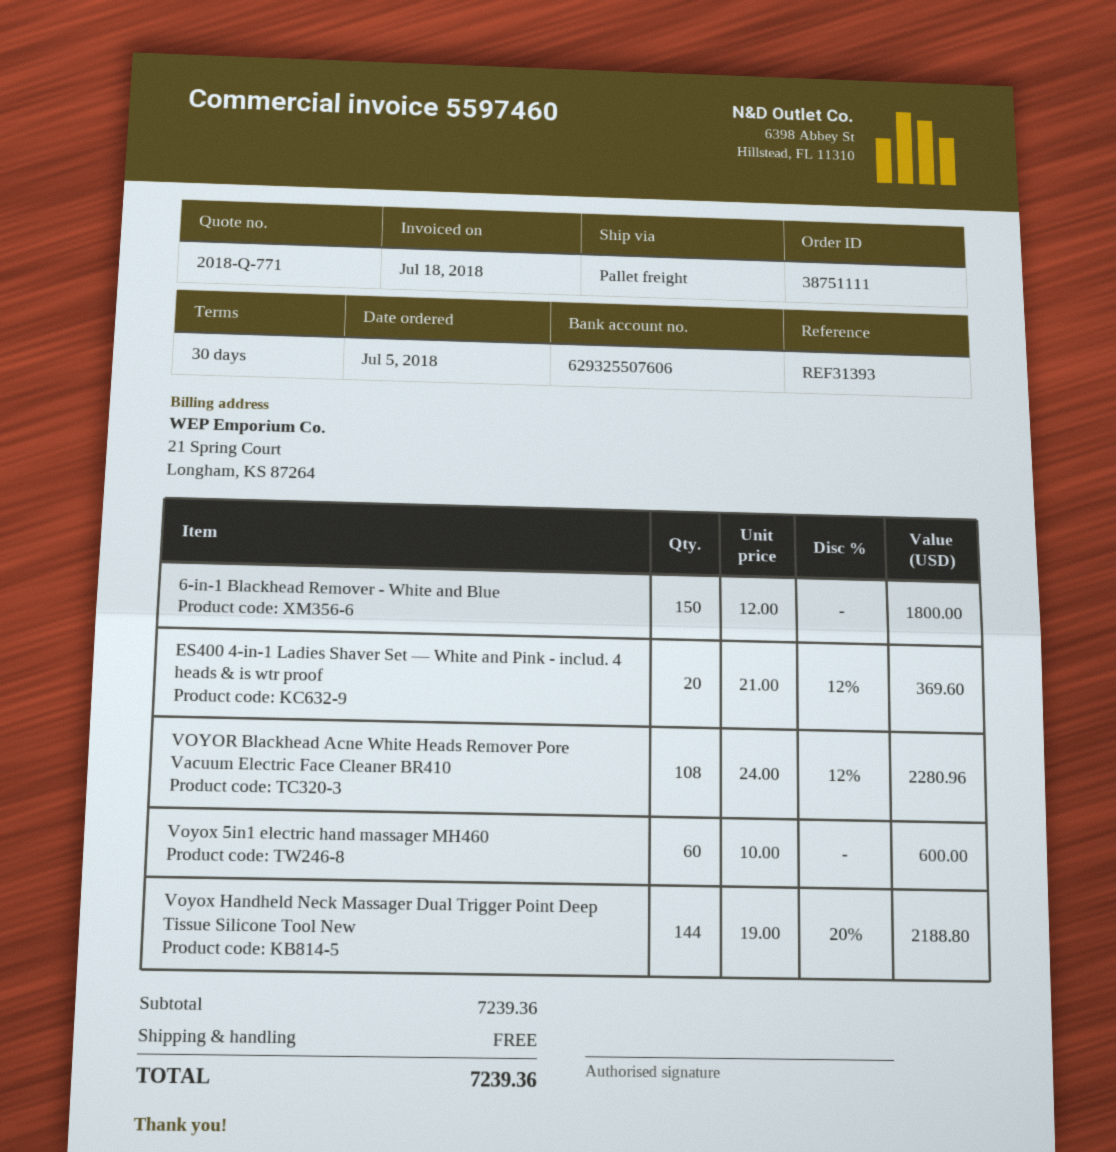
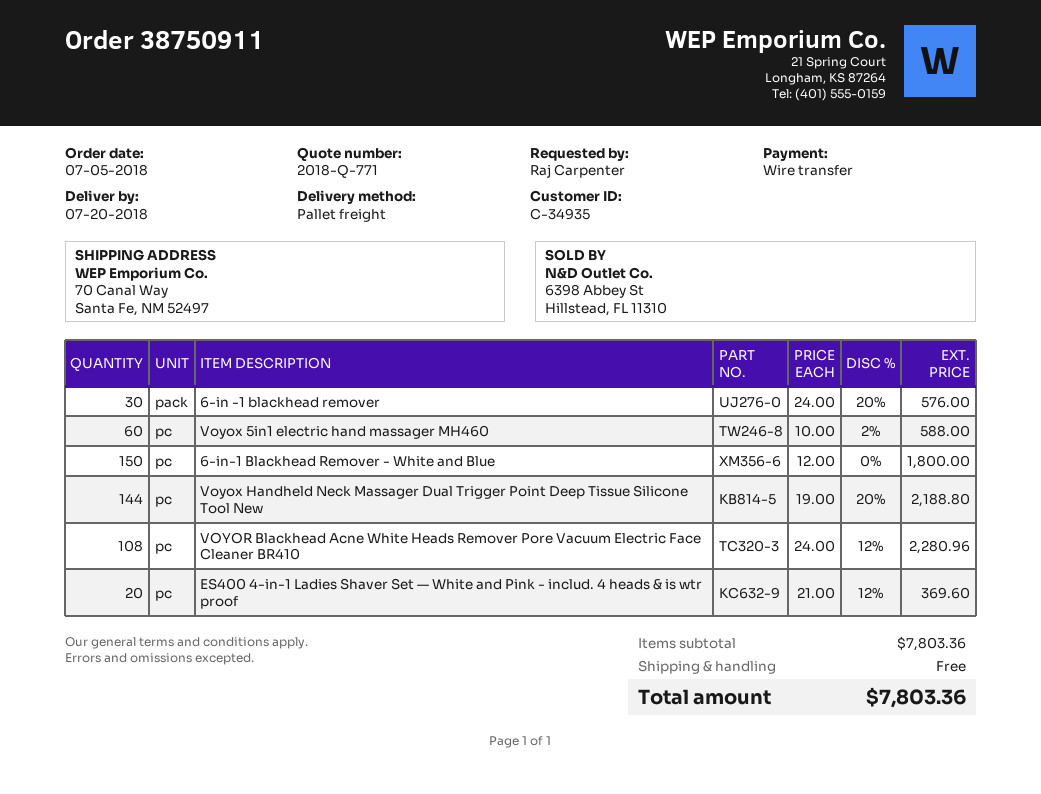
order number: 38751111 -> 38750911
Voyox 5in1 electric hand massager MH460: 60 x 10.00 = 600.00 -> 60 x 10.00 - 2% = 588.00
6-in -1 blackhead remover: none -> 30 x 24.00 - 20% = 576.00
subtotal: 7239.36 -> 7803.36
total: 7239.36 -> 7803.36

